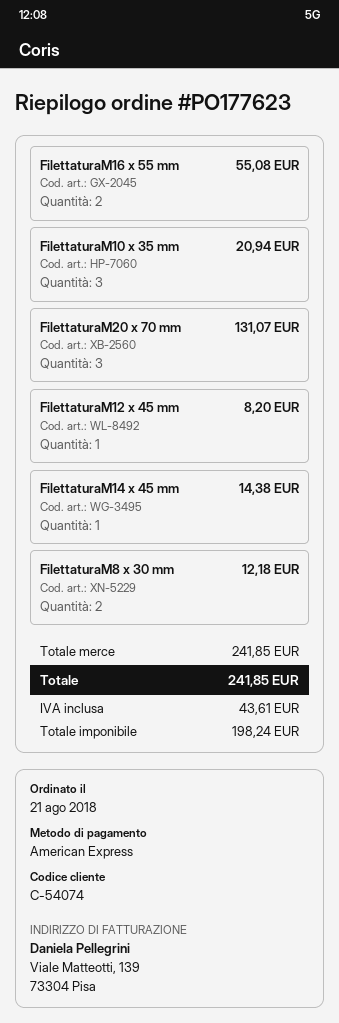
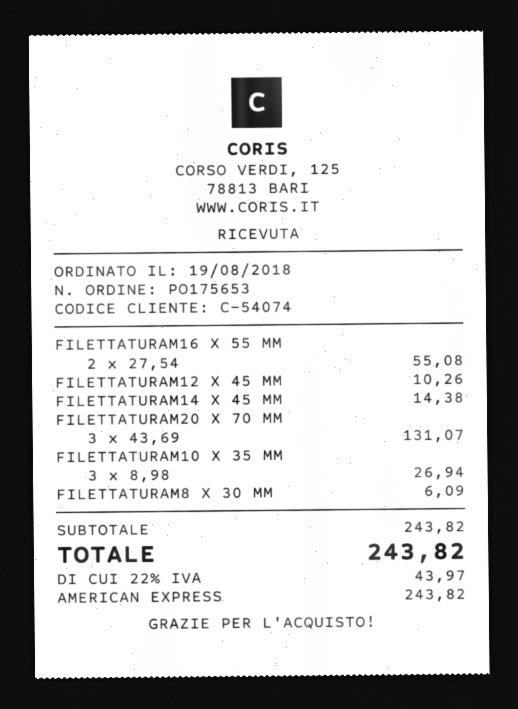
order number: PO177623 -> PO175653
order date: 2018-08-21 -> 2018-08-19
FilettaturaM10 x 35 mm: 3 for 20.94 -> 3 for 26.94
FilettaturaM12 x 45 mm: 1 for 8.20 -> 1 for 10.26
FilettaturaM8 x 30 mm: 2 for 12.18 -> 1 for 6.09
subtotal: 241.85 -> 243.82
tax: 43.61 -> 43.97
total: 241.85 -> 243.82

